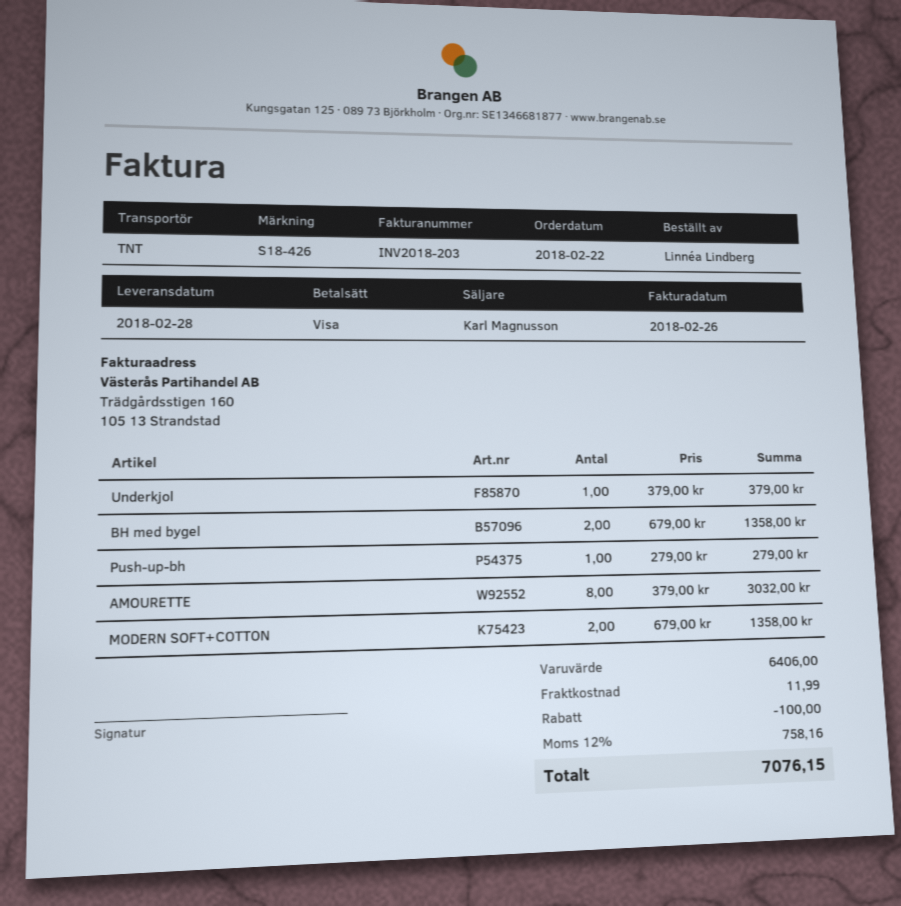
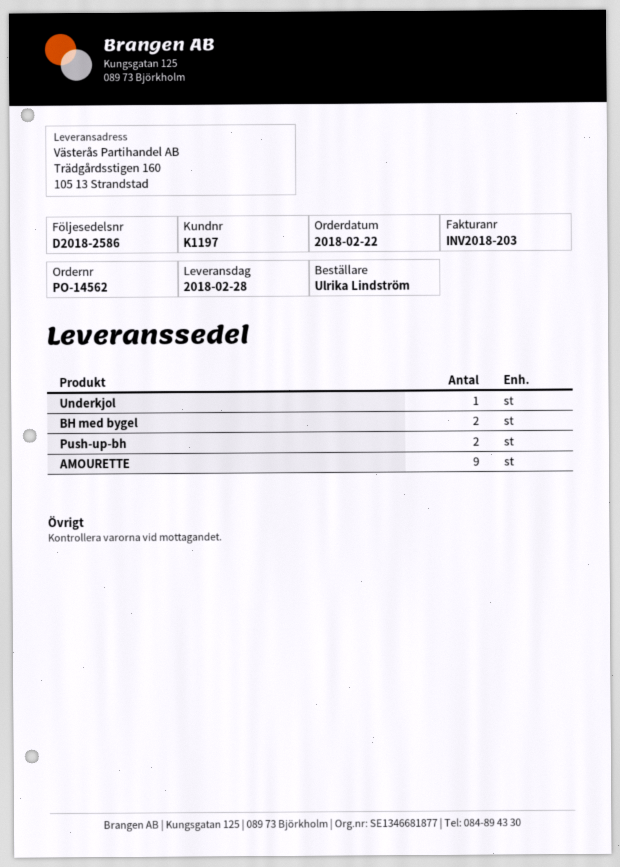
ordered by: Linnéa Lindberg -> Ulrika Lindström
Push-up-bh: 1 -> 2
AMOURETTE: 8 -> 9
MODERN SOFT+COTTON: 2 -> none

